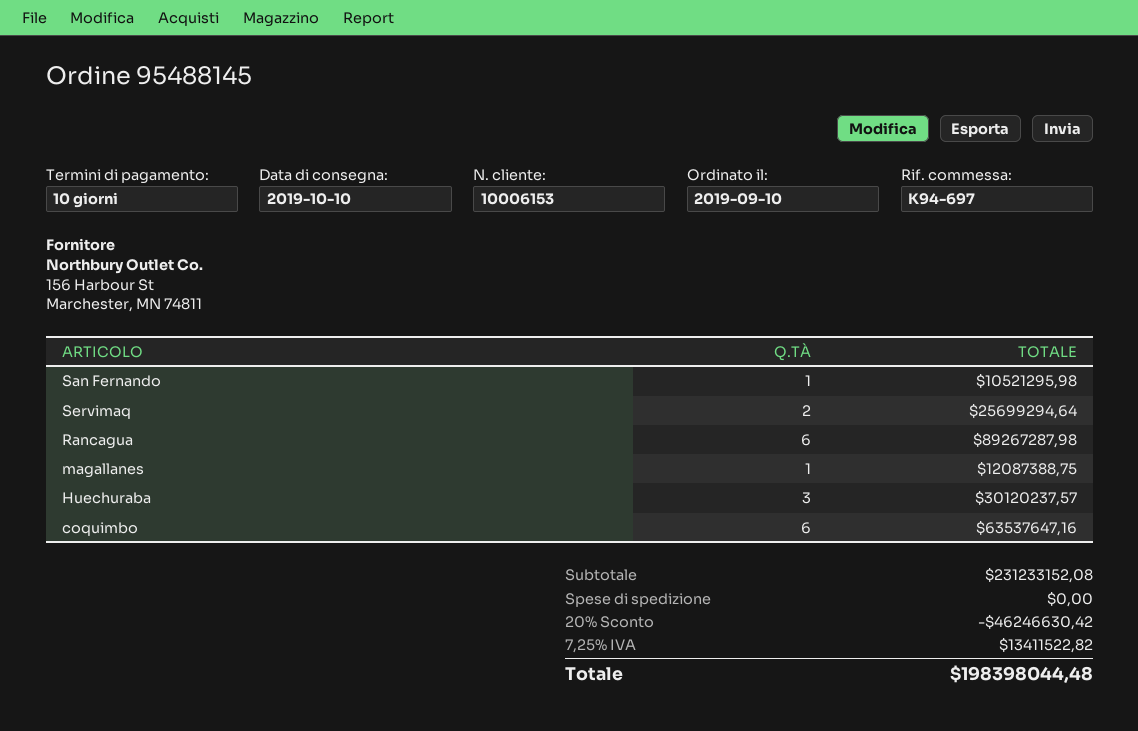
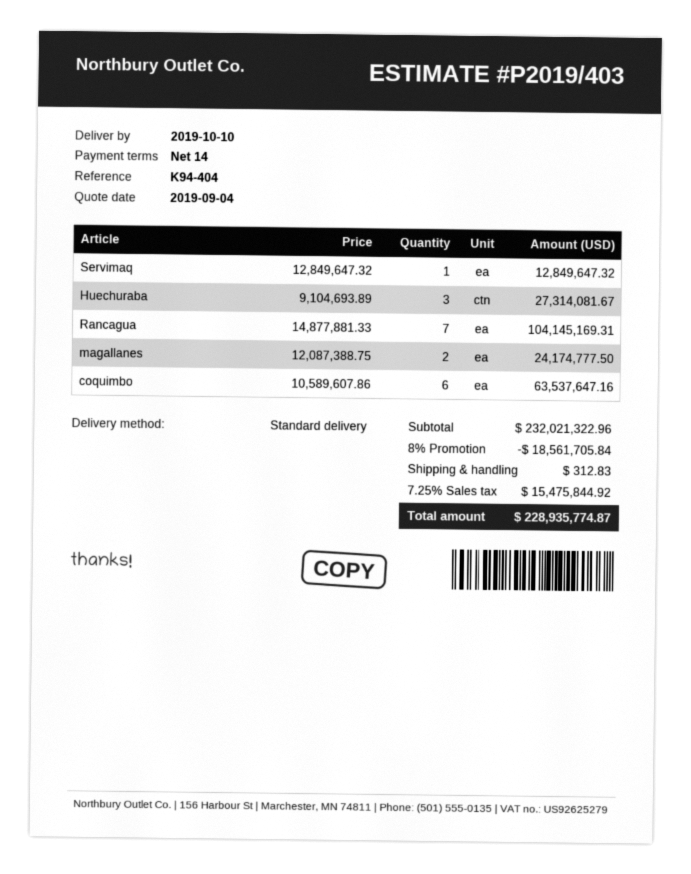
payment terms: 10 days -> 14 days
reference: K94-697 -> K94-404
San Fernando: 1 for 10521295.98 -> none
Servimaq: 2 for 25699294.64 -> 1 for 12849647.32
Rancagua: 6 for 89267287.98 -> 7 for 104145169.31
magallanes: 1 for 12087388.75 -> 2 for 24174777.50
Huechuraba: 3 for 30120237.57 -> 3 for 27314081.67
subtotal: 231233152.08 -> 232021322.96
discount: 20% = 46246630.42 -> 8% = 18561705.84
shipping: 0.00 -> 312.83
tax: 7.25% = 13411522.82 -> 7.25% = 15475844.92
total: 198398044.48 -> 228935774.87

